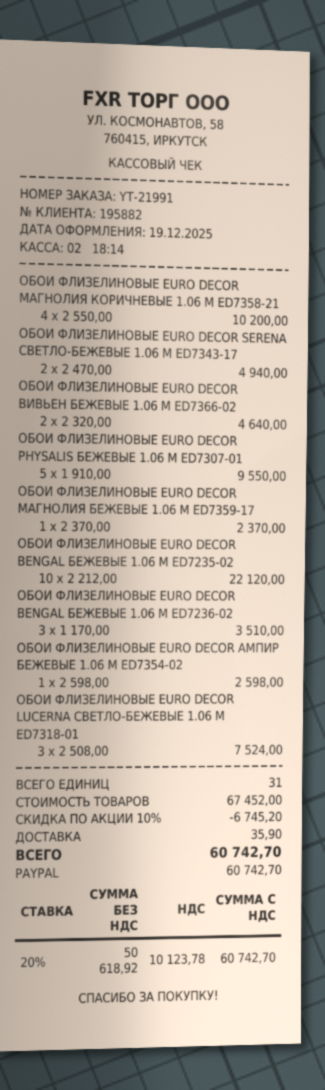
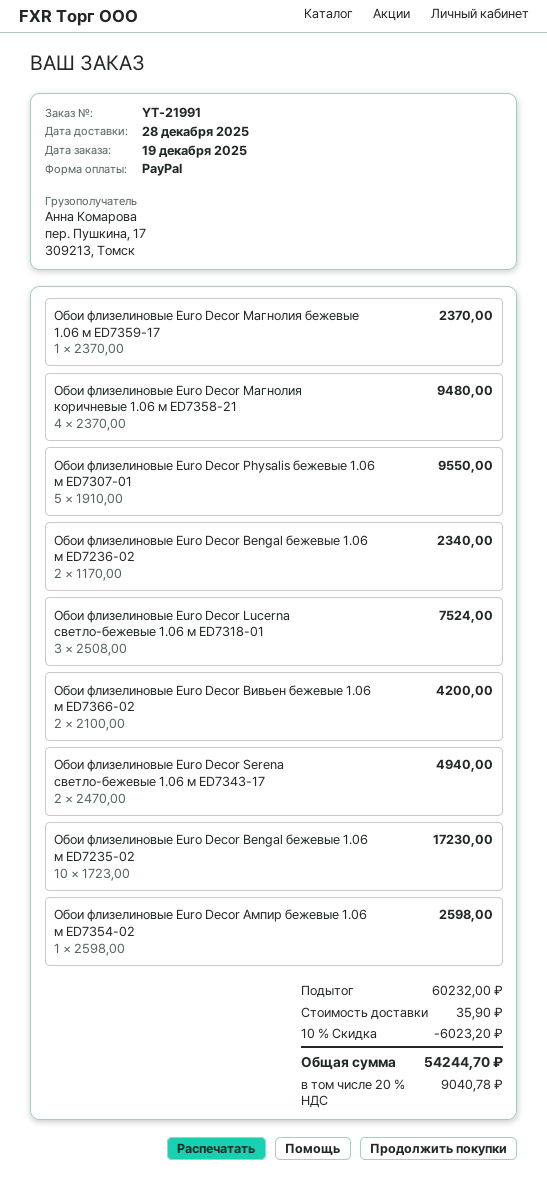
ОБОИ ФЛИЗЕЛИНОВЫЕ EURO DECOR МАГНОЛИЯ КОРИЧНЕВЫЕ 1.06 М ED7358-21: 4 x 2550.00 = 10200.00 -> 4 x 2370.00 = 9480.00
ОБОИ ФЛИЗЕЛИНОВЫЕ EURO DECOR ВИВЬЕН БЕЖЕВЫЕ 1.06 М ED7366-02: 2 x 2320.00 = 4640.00 -> 2 x 2100.00 = 4200.00
ОБОИ ФЛИЗЕЛИНОВЫЕ EURO DECOR BENGAL БЕЖЕВЫЕ 1.06 М ED7235-02: 10 x 2212.00 = 22120.00 -> 10 x 1723.00 = 17230.00
ОБОИ ФЛИЗЕЛИНОВЫЕ EURO DECOR BENGAL БЕЖЕВЫЕ 1.06 М ED7236-02: 3 x 1170.00 = 3510.00 -> 2 x 1170.00 = 2340.00
subtotal: 67452.00 -> 60232.00
discount: 10% = 6745.20 -> 10% = 6023.20
tax: 20% = 10123.78 -> 20% = 9040.78
total: 60742.70 -> 54244.70

